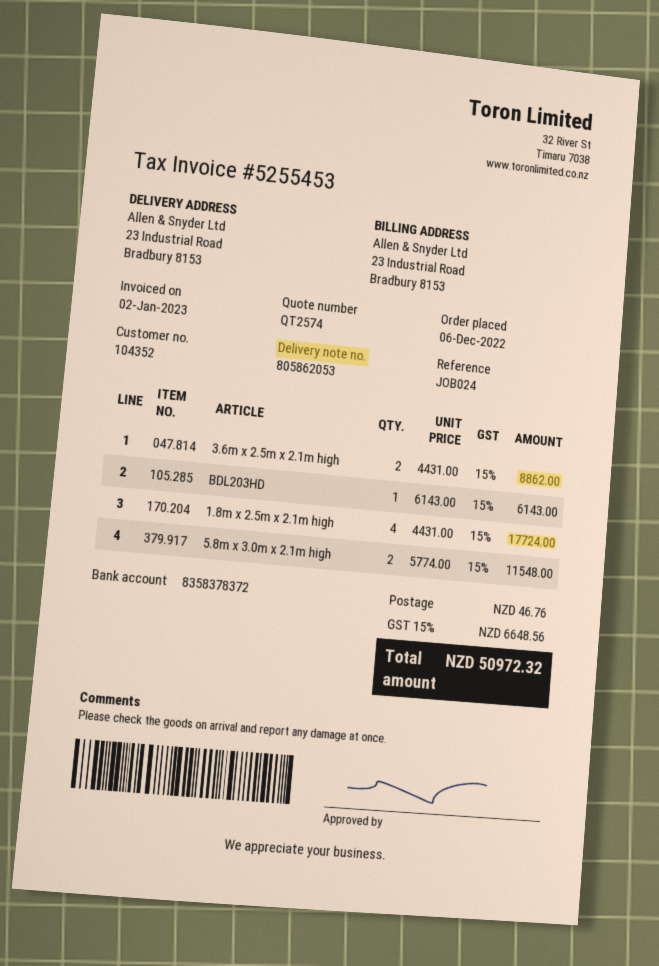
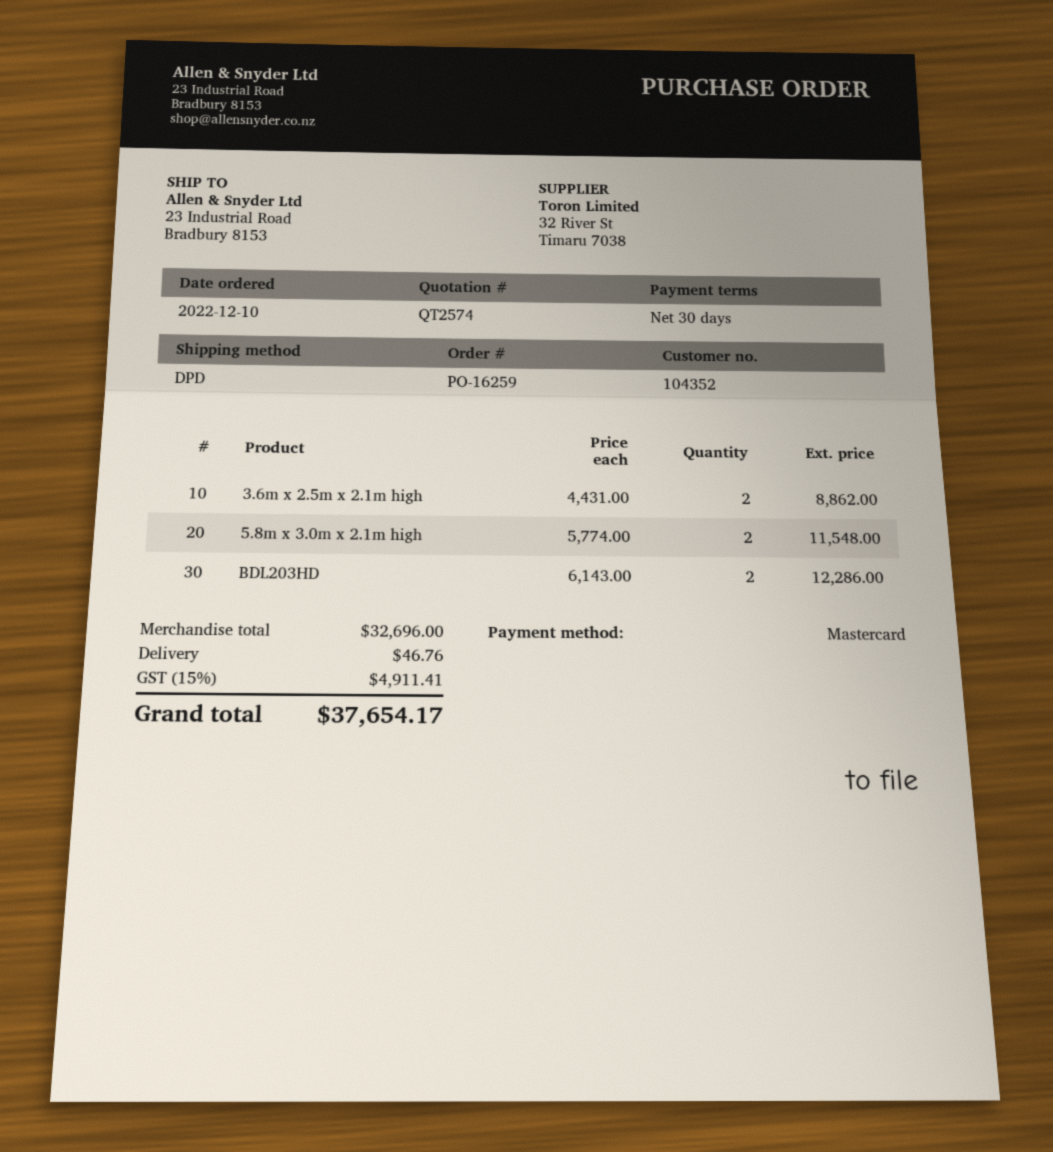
order date: 2022-12-06 -> 2022-12-10
BDL203HD: 1 x 6143.00 = 6143.00 -> 2 x 6143.00 = 12286.00
1.8m x 2.5m x 2.1m high: 4 x 4431.00 = 17724.00 -> none
tax: 15% = 6648.56 -> 15% = 4911.41
total: 50972.32 -> 37654.17

